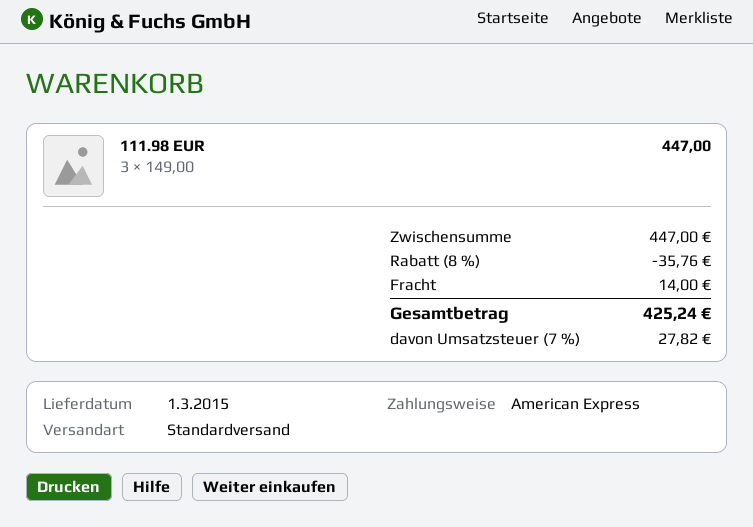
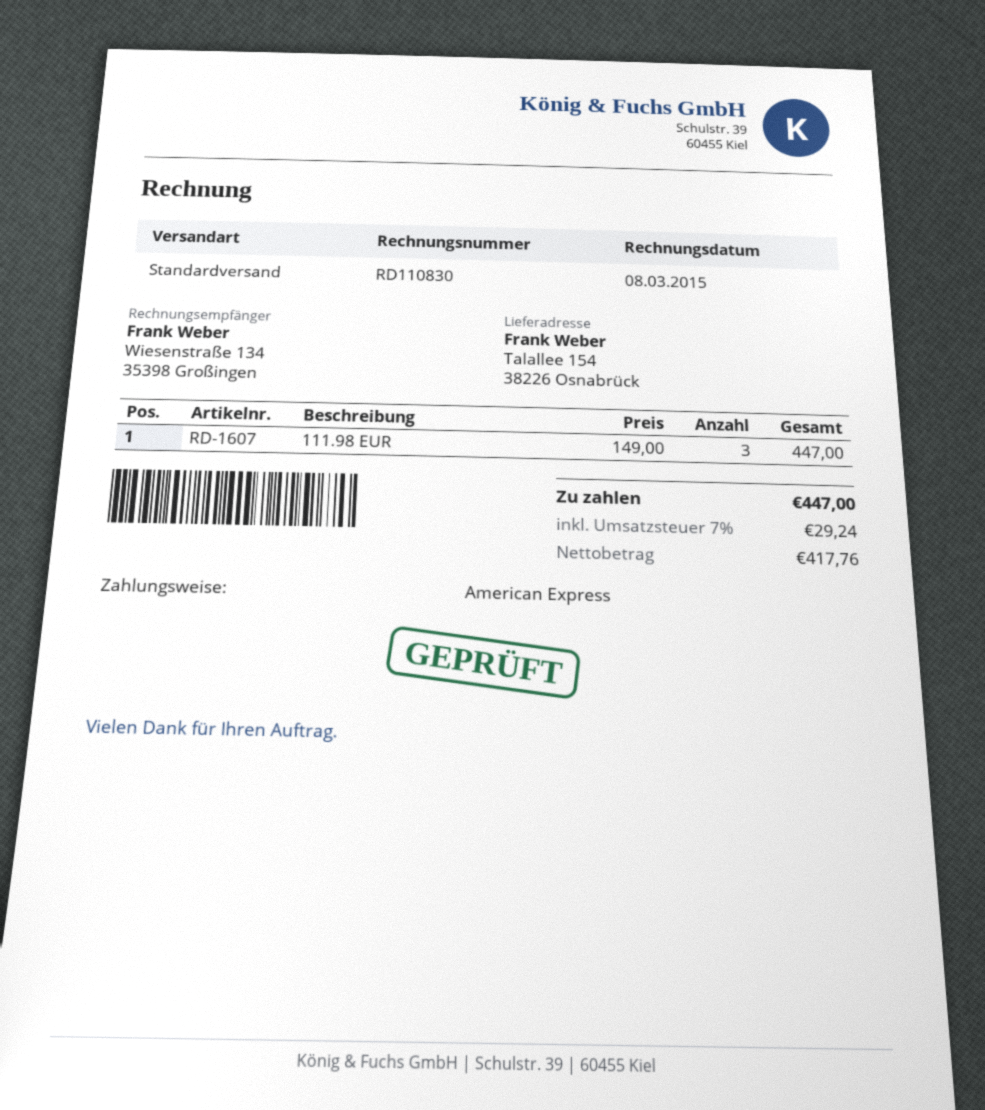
discount: 8% = 35.76 -> none
shipping: 14.00 -> none
tax: 7% = 27.82 -> 7% = 29.24
total: 425.24 -> 447.00

